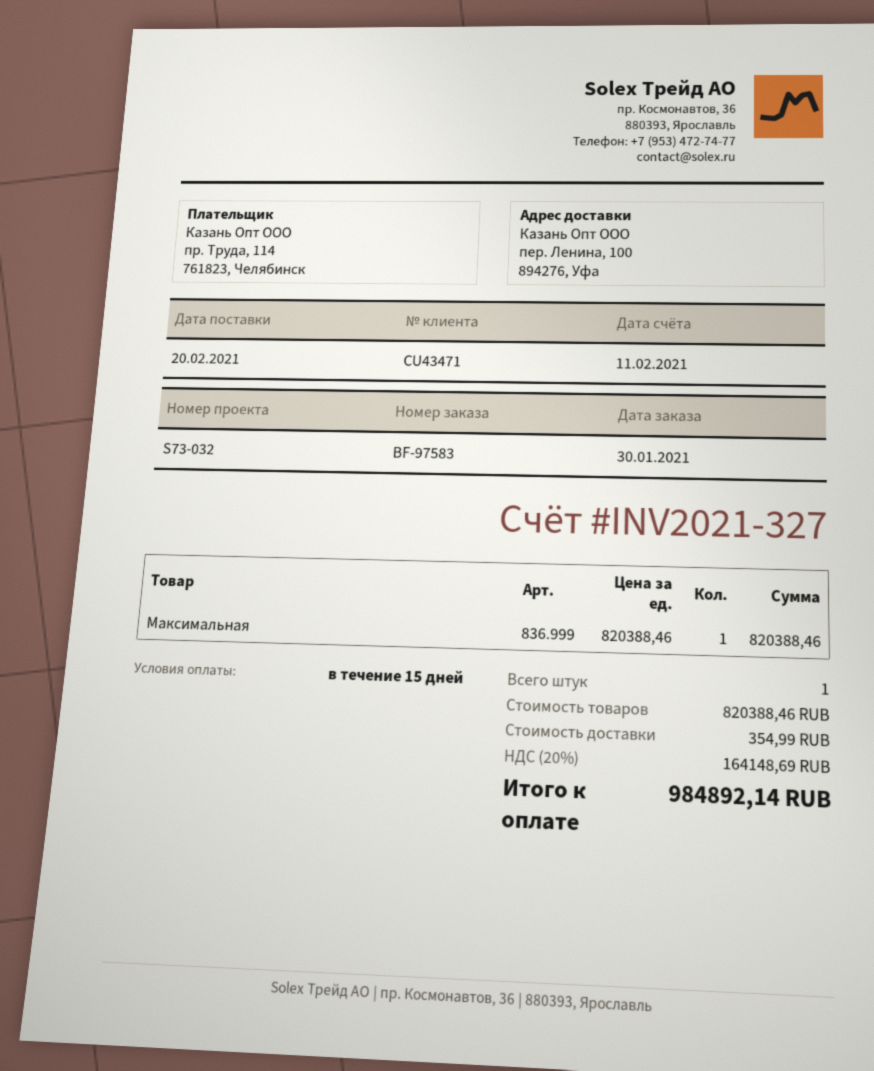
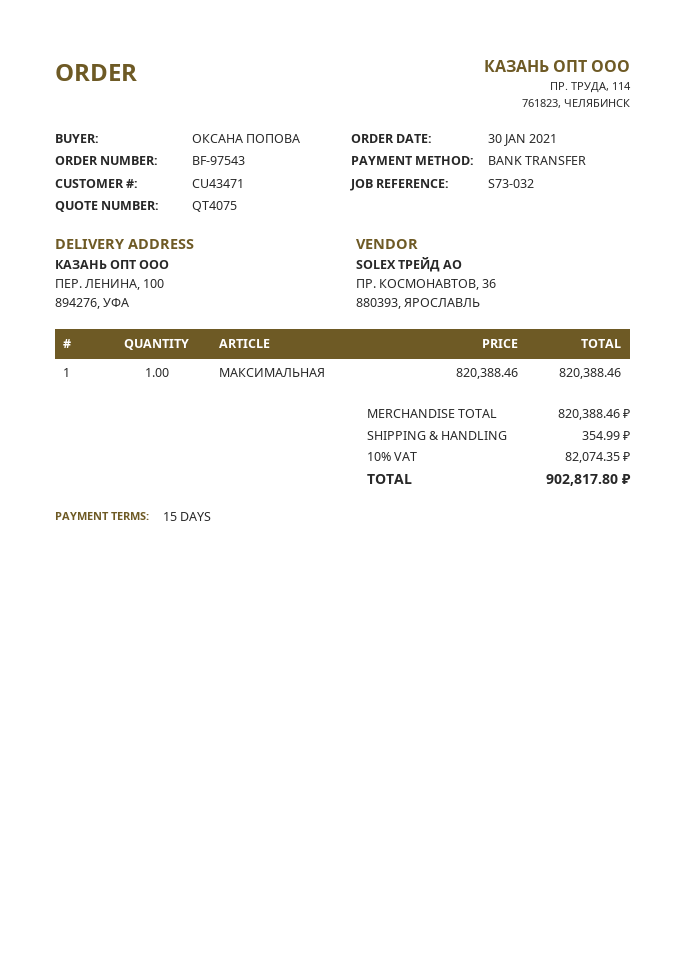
order number: BF-97583 -> BF-97543
tax: 20% = 164148.69 -> 10% = 82074.35
total: 984892.14 -> 902817.80

